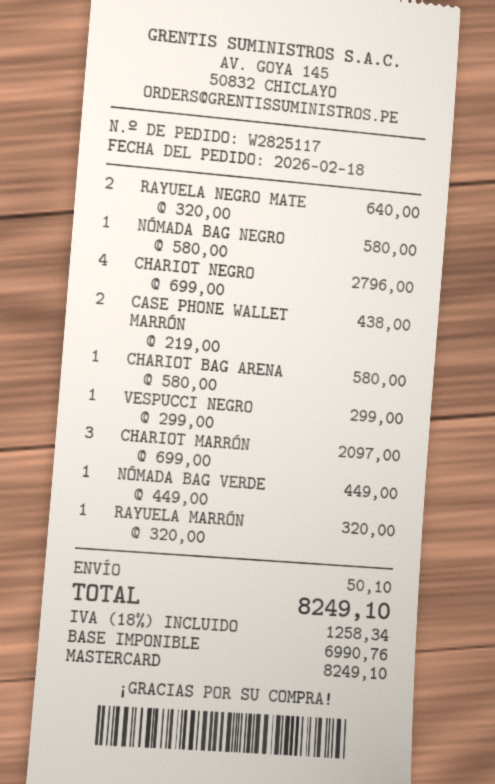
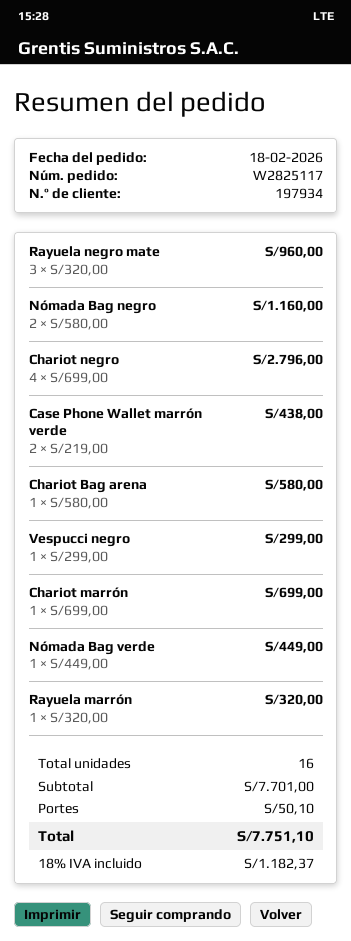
RAYUELA NEGRO MATE: 2 x 320.00 = 640.00 -> 3 x 320.00 = 960.00
NÓMADA BAG NEGRO: 1 x 580.00 = 580.00 -> 2 x 580.00 = 1160.00
CHARIOT MARRÓN: 3 x 699.00 = 2097.00 -> 1 x 699.00 = 699.00
tax: 18% = 1258.34 -> 18% = 1182.37
total: 8249.10 -> 7751.10

